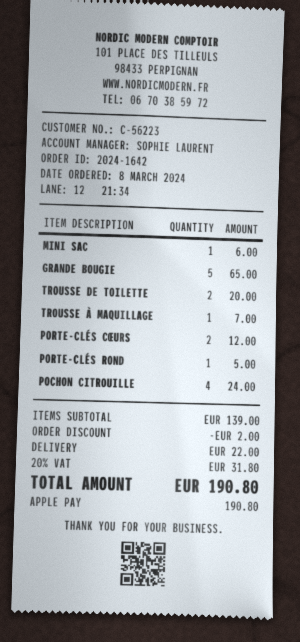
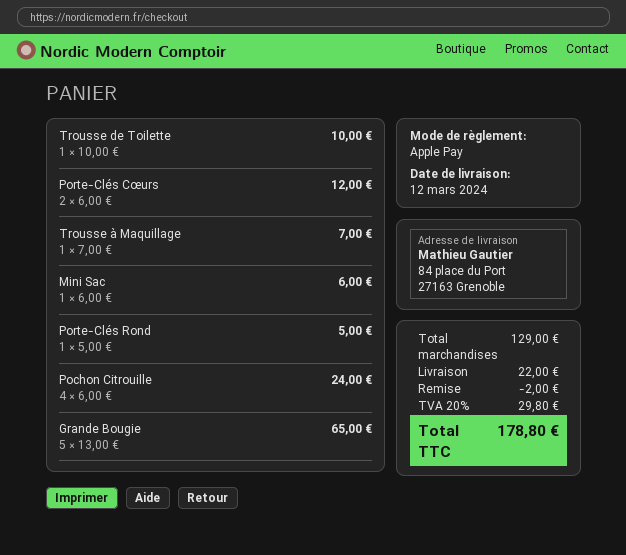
TROUSSE DE TOILETTE: 2 for 20.00 -> 1 for 10.00
subtotal: 139.00 -> 129.00
tax: 20% = 31.80 -> 20% = 29.80
total: 190.80 -> 178.80

